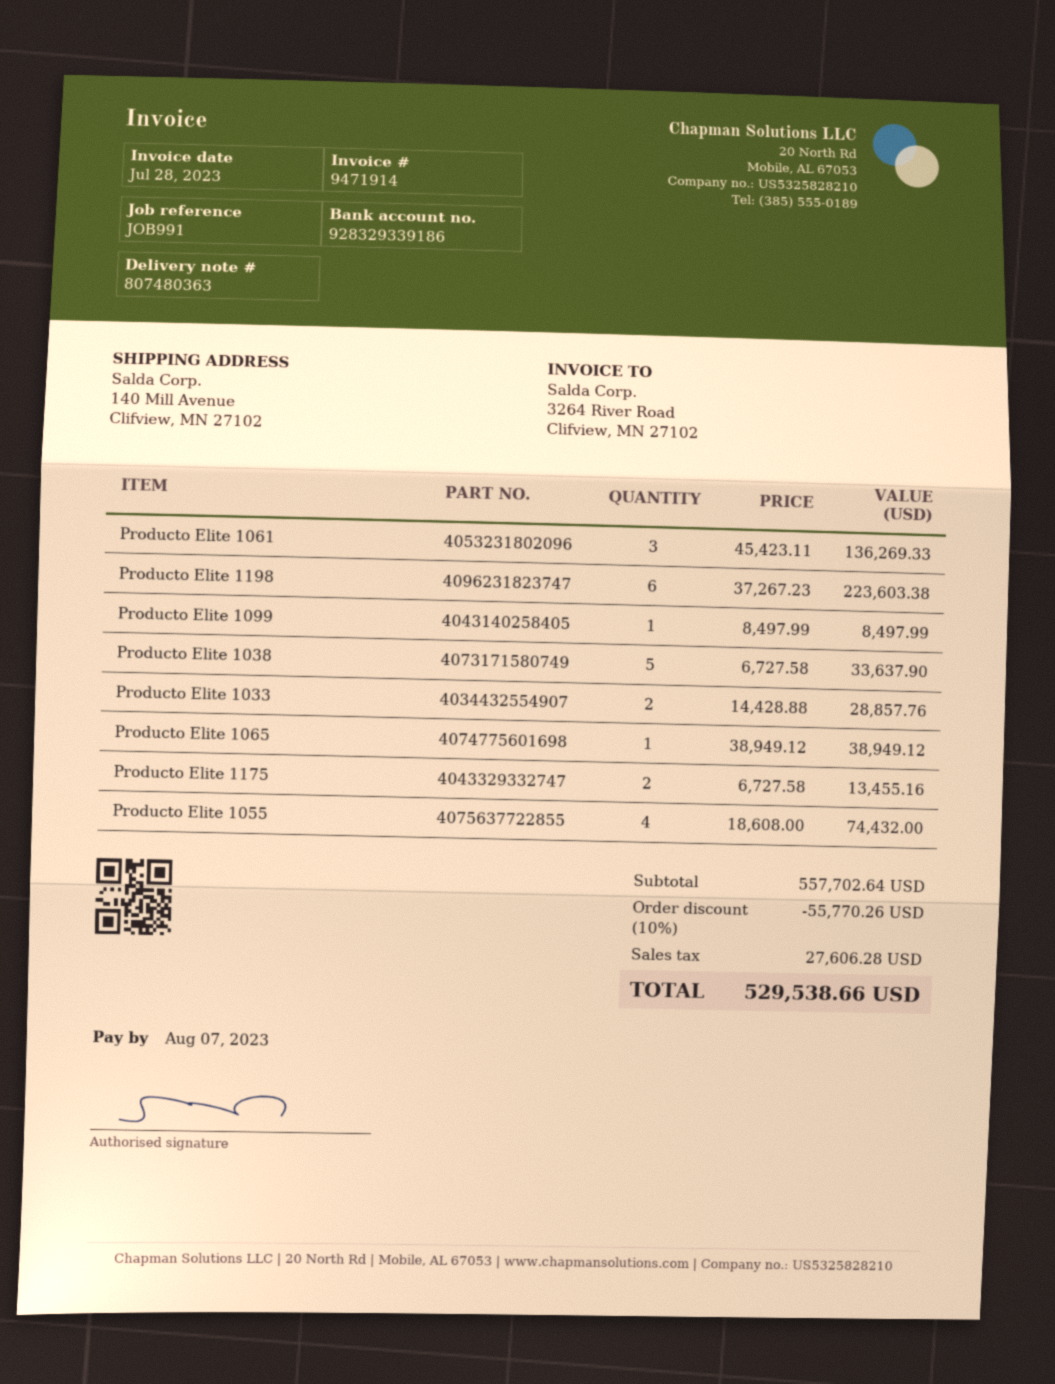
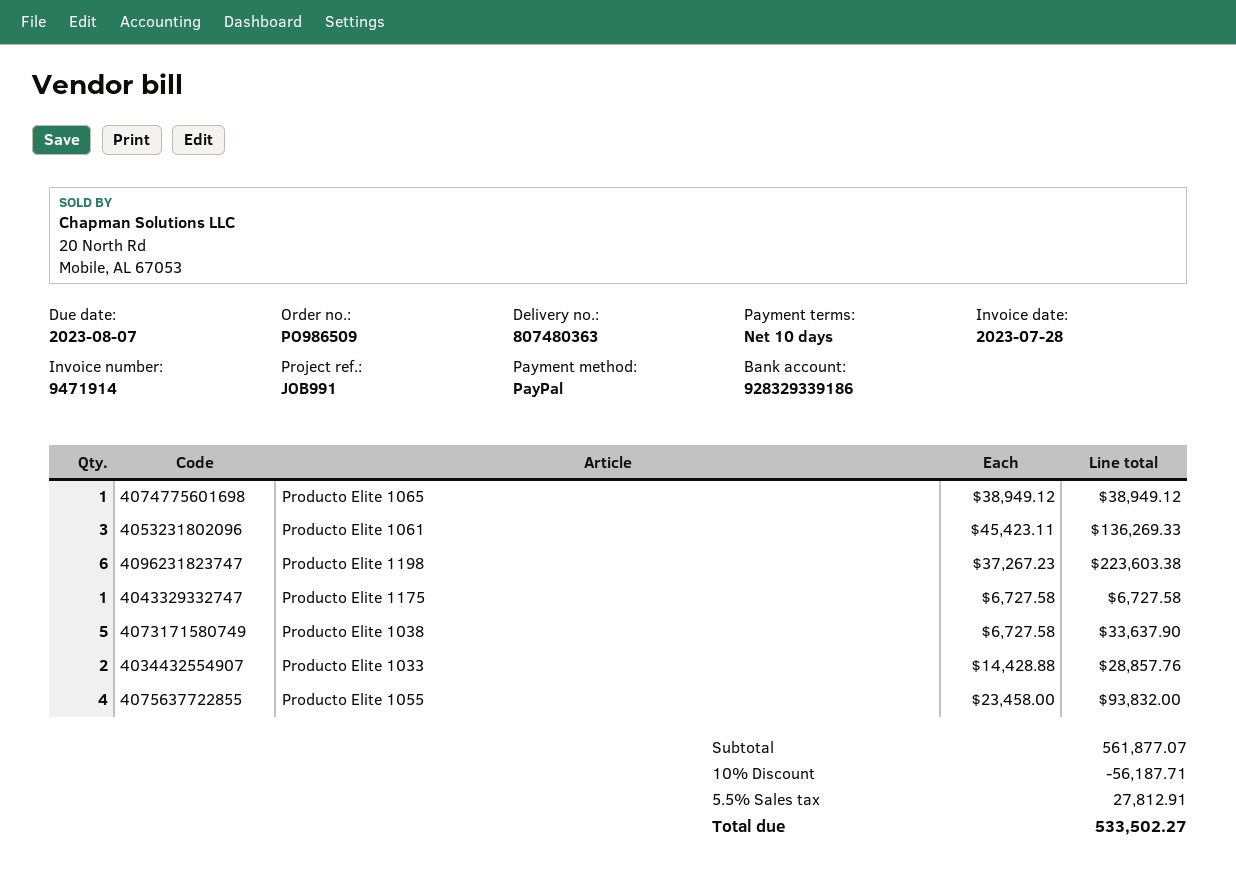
Producto Elite 1099: 1 x 8497.99 = 8497.99 -> none
Producto Elite 1175: 2 x 6727.58 = 13455.16 -> 1 x 6727.58 = 6727.58
Producto Elite 1055: 4 x 18608.00 = 74432.00 -> 4 x 23458.00 = 93832.00
subtotal: 557702.64 -> 561877.07
discount: 10% = 55770.26 -> 10% = 56187.71
tax: 27606.28 -> 27812.91
total: 529538.66 -> 533502.27

